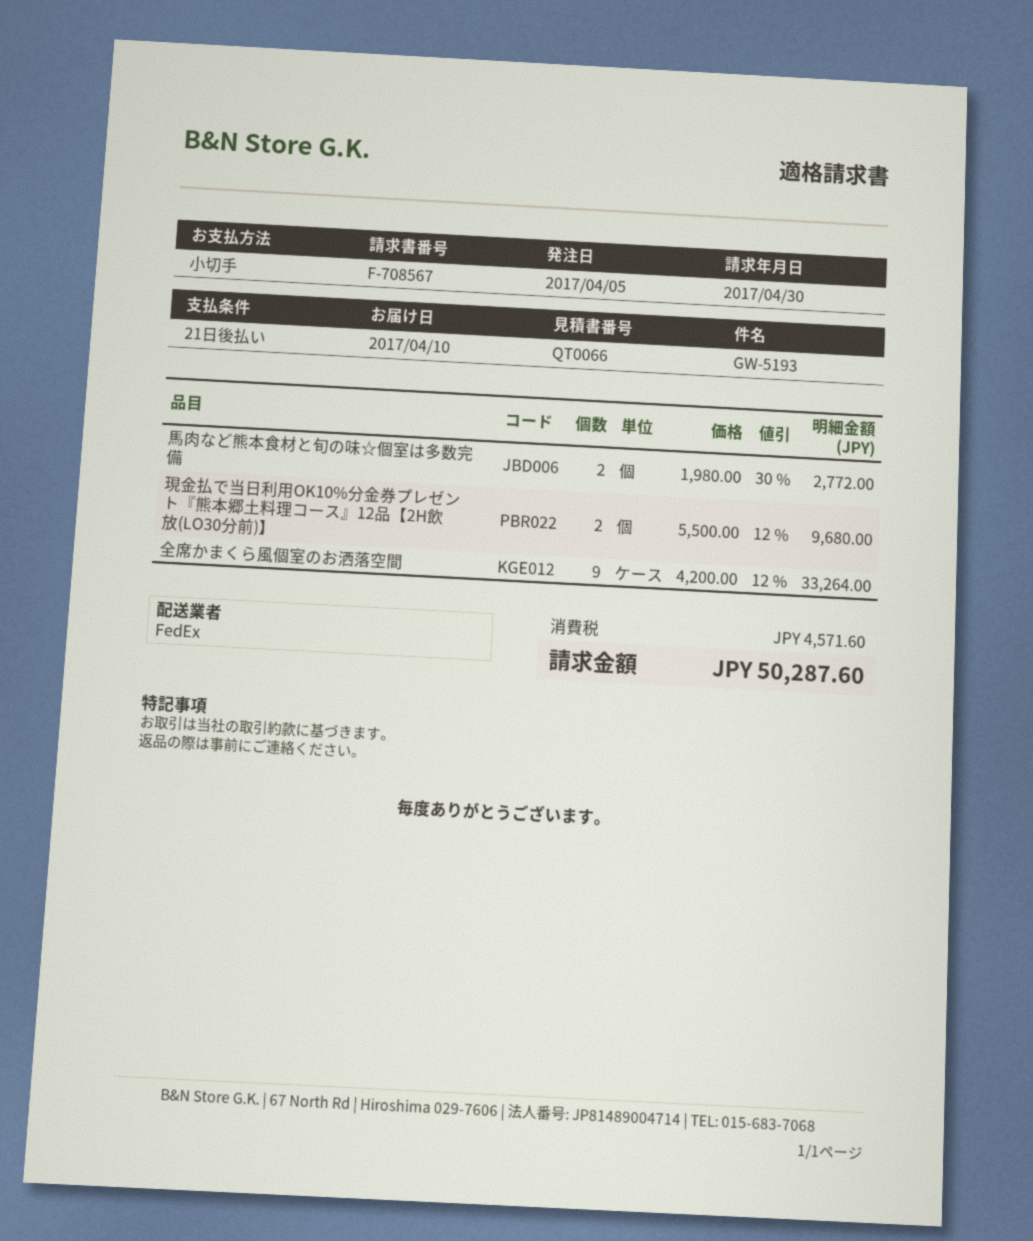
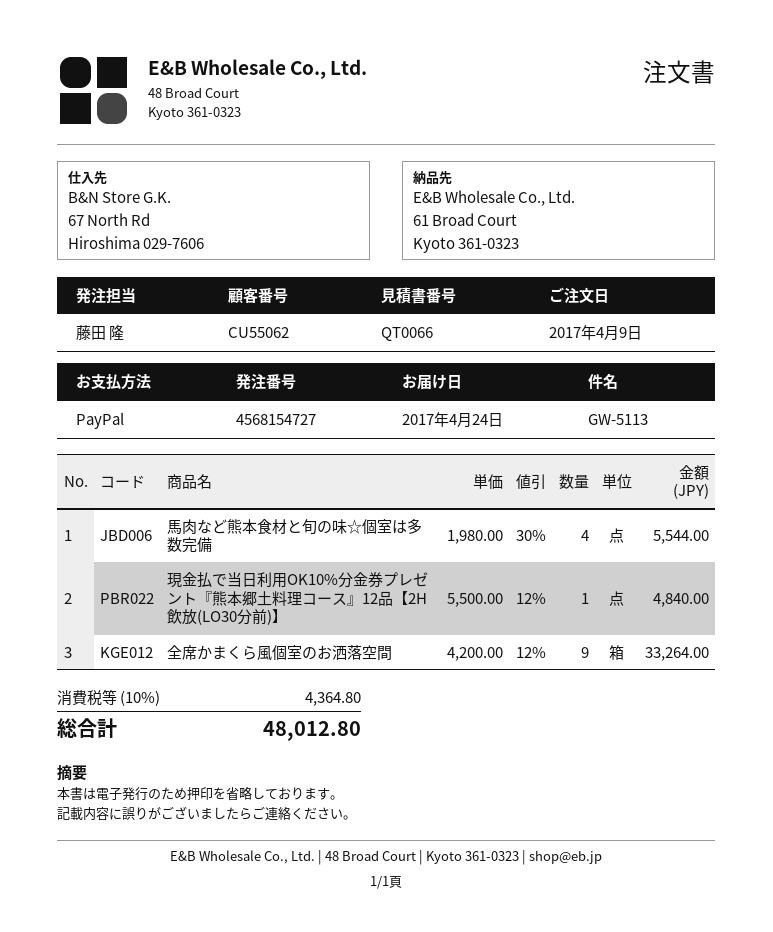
order date: 2017-04-05 -> 2017-04-09
delivery date: 2017-04-10 -> 2017-04-24
reference: GW-5193 -> GW-5113
payment method: cheque -> PayPal
馬肉など熊本食材と旬の味☆個室は多数完備: 2 x 1980.00 - 30% = 2772.00 -> 4 x 1980.00 - 30% = 5544.00
現金払で当日利用OK10%分金券プレゼント『熊本郷土料理コース』12品【2H飲放(LO30分前)】: 2 x 5500.00 - 12% = 9680.00 -> 1 x 5500.00 - 12% = 4840.00
tax: 4571.60 -> 4364.80
total: 50287.60 -> 48012.80

